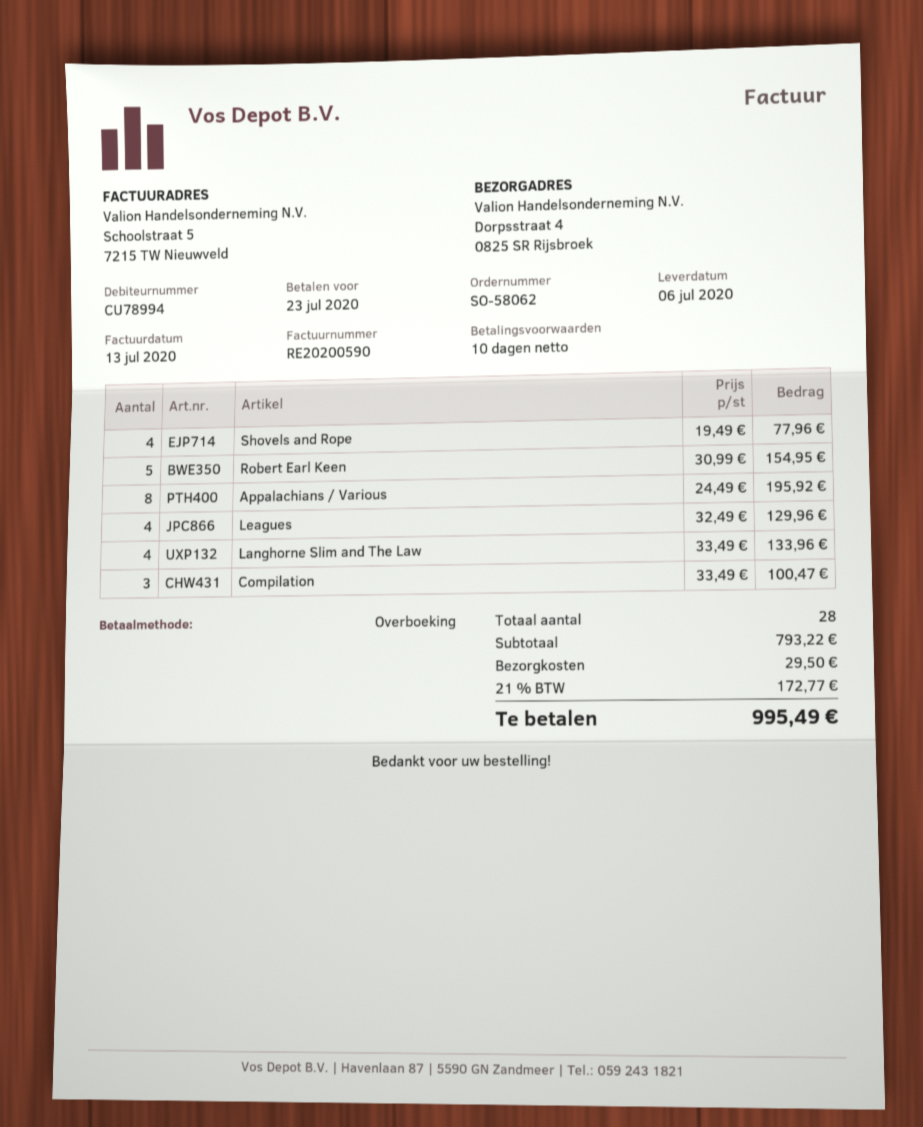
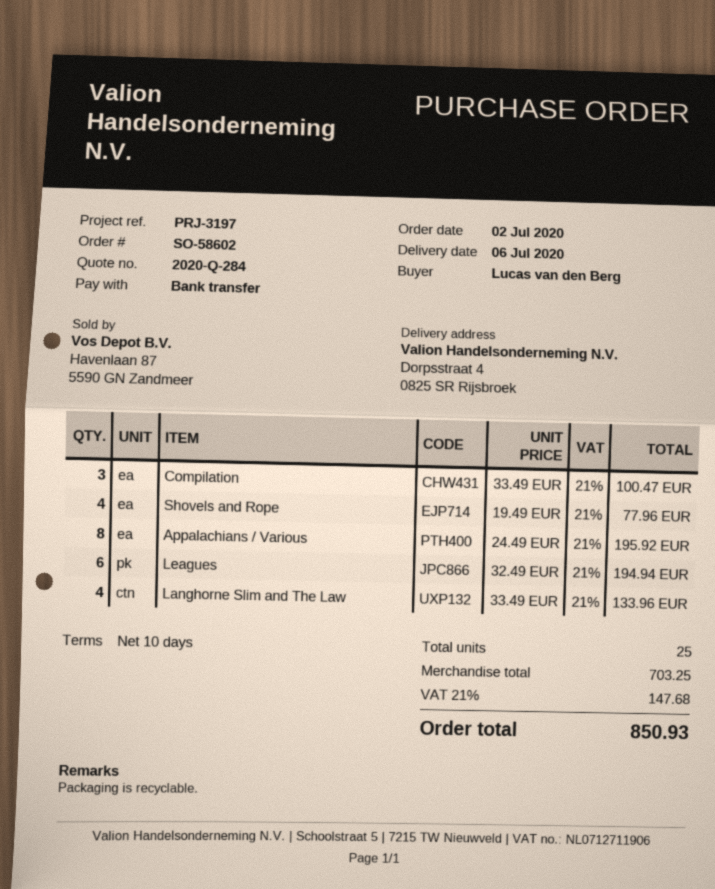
order number: SO-58062 -> SO-58602
Robert Earl Keen: 5 x 30.99 = 154.95 -> none
Leagues: 4 x 32.49 = 129.96 -> 6 x 32.49 = 194.94
total quantity: 28 -> 25
subtotal: 793.22 -> 703.25
shipping: 29.50 -> none
tax: 21% = 172.77 -> 21% = 147.68
total: 995.49 -> 850.93

